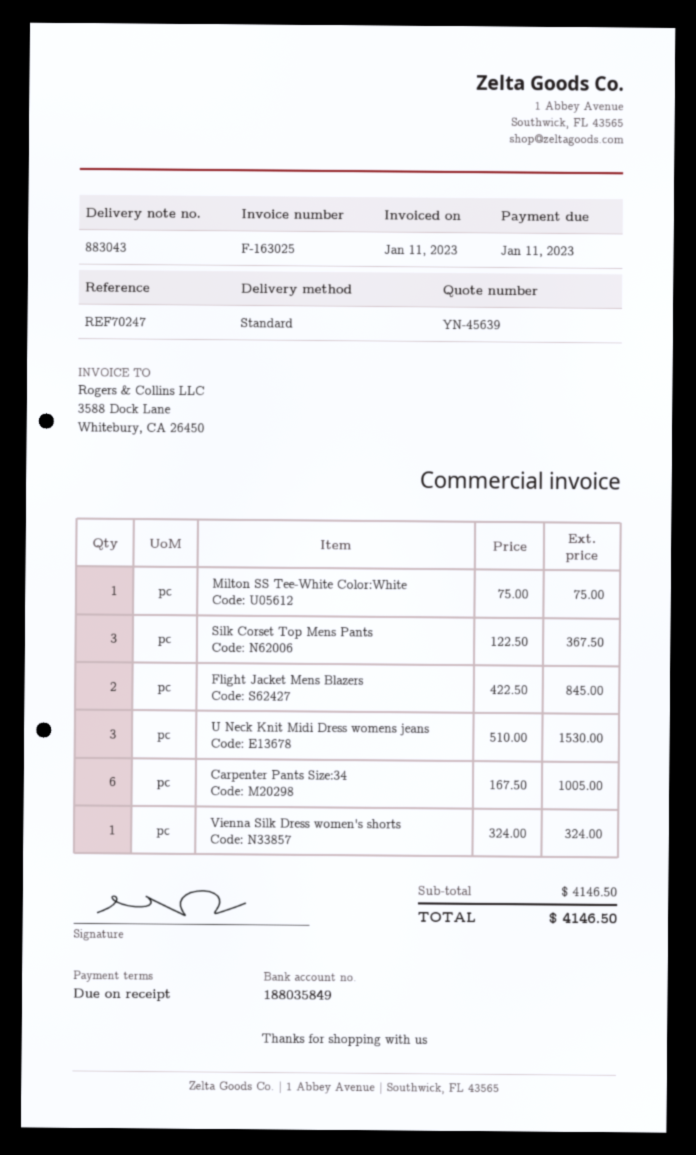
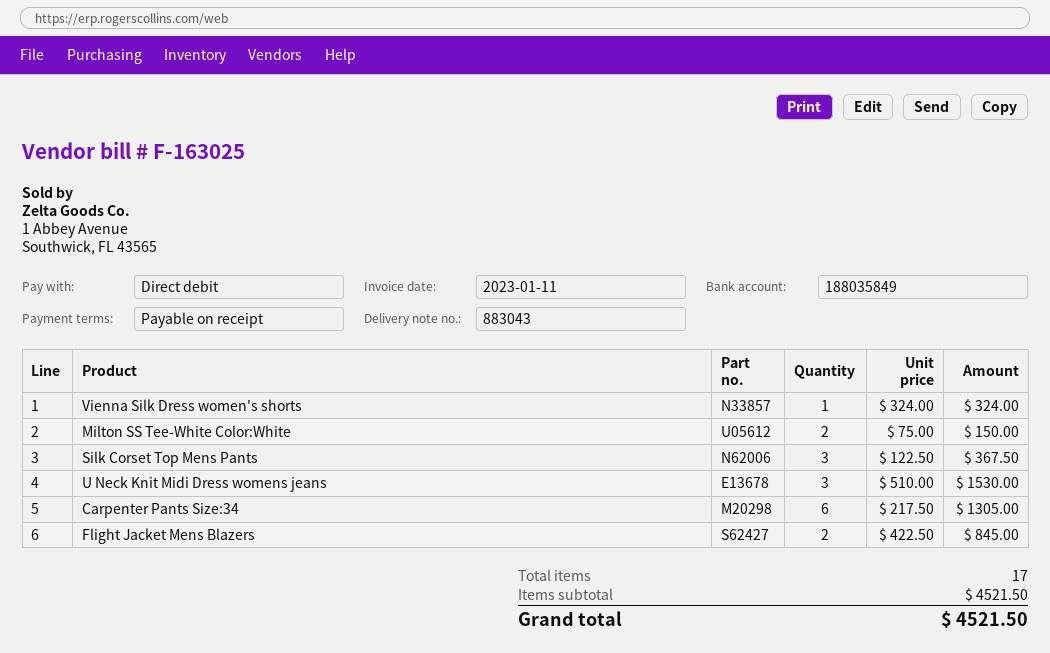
Milton SS Tee-White Color:White: 1 x 75.00 = 75.00 -> 2 x 75.00 = 150.00
Carpenter Pants Size:34: 6 x 167.50 = 1005.00 -> 6 x 217.50 = 1305.00
subtotal: 4146.50 -> 4521.50
total: 4146.50 -> 4521.50

